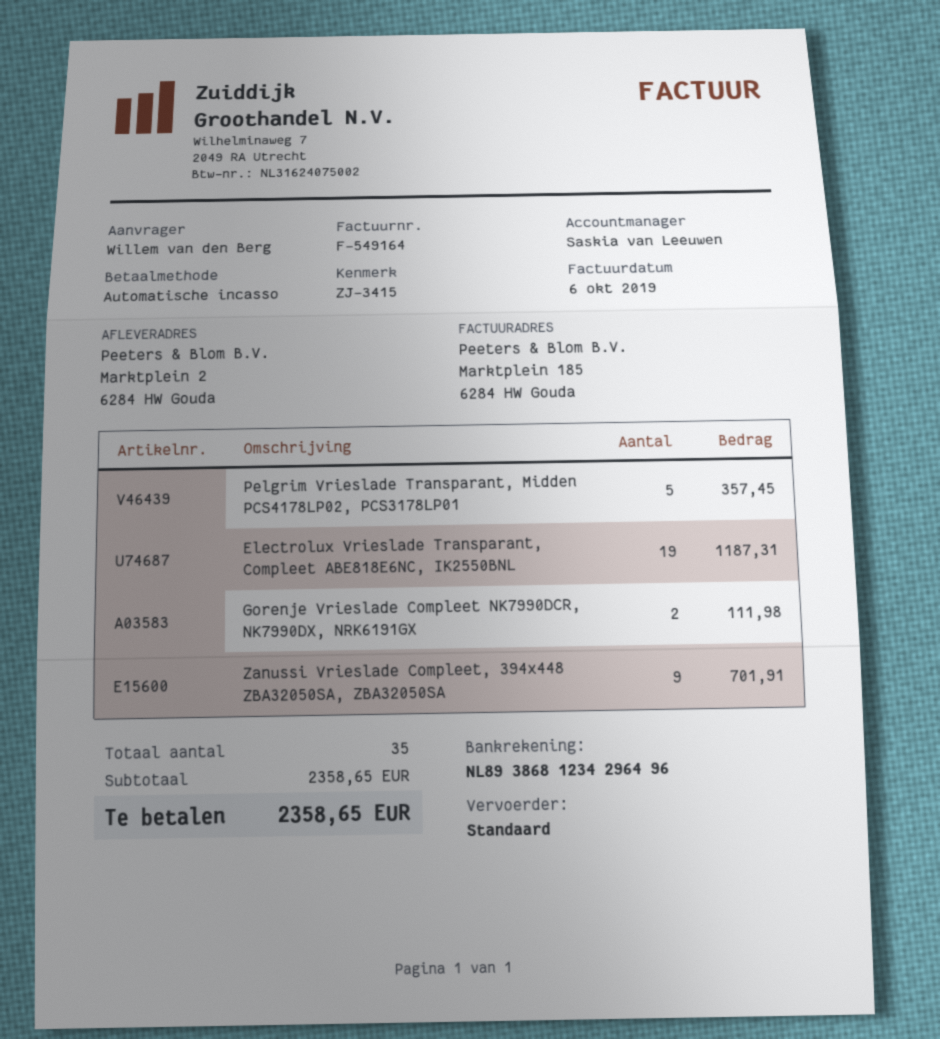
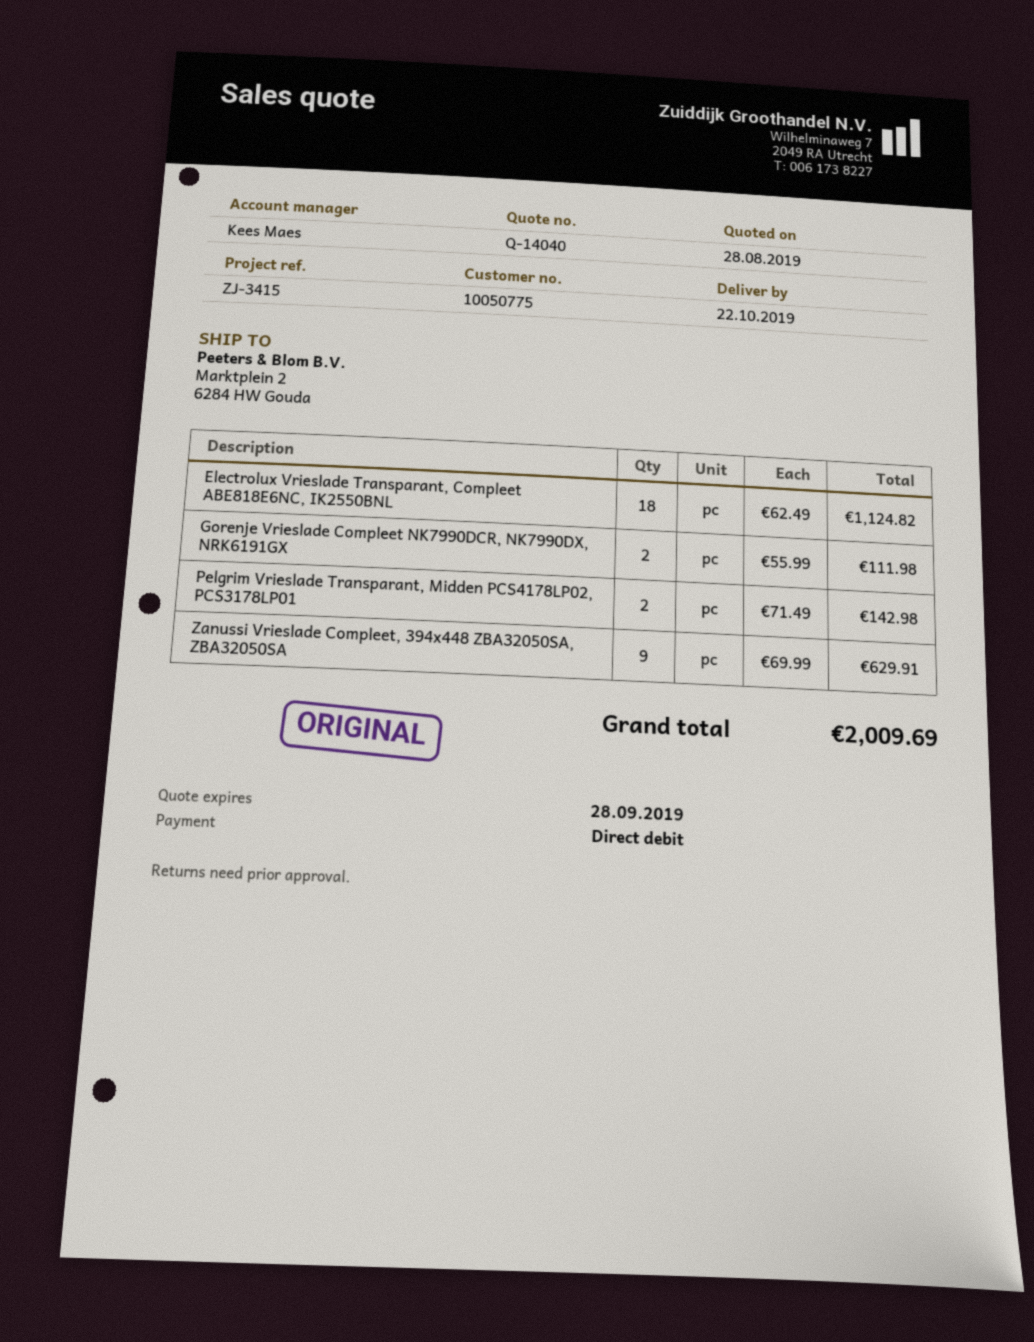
sales rep: Saskia van Leeuwen -> Kees Maes
Pelgrim Vrieslade Transparant, Midden PCS4178LP02, PCS3178LP01: 5 for 357.45 -> 2 for 142.98
Electrolux Vrieslade Transparant, Compleet ABE818E6NC, IK2550BNL: 19 for 1187.31 -> 18 for 1124.82
Zanussi Vrieslade Compleet, 394x448 ZBA32050SA, ZBA32050SA: 9 for 701.91 -> 9 for 629.91
total: 2358.65 -> 2009.69

